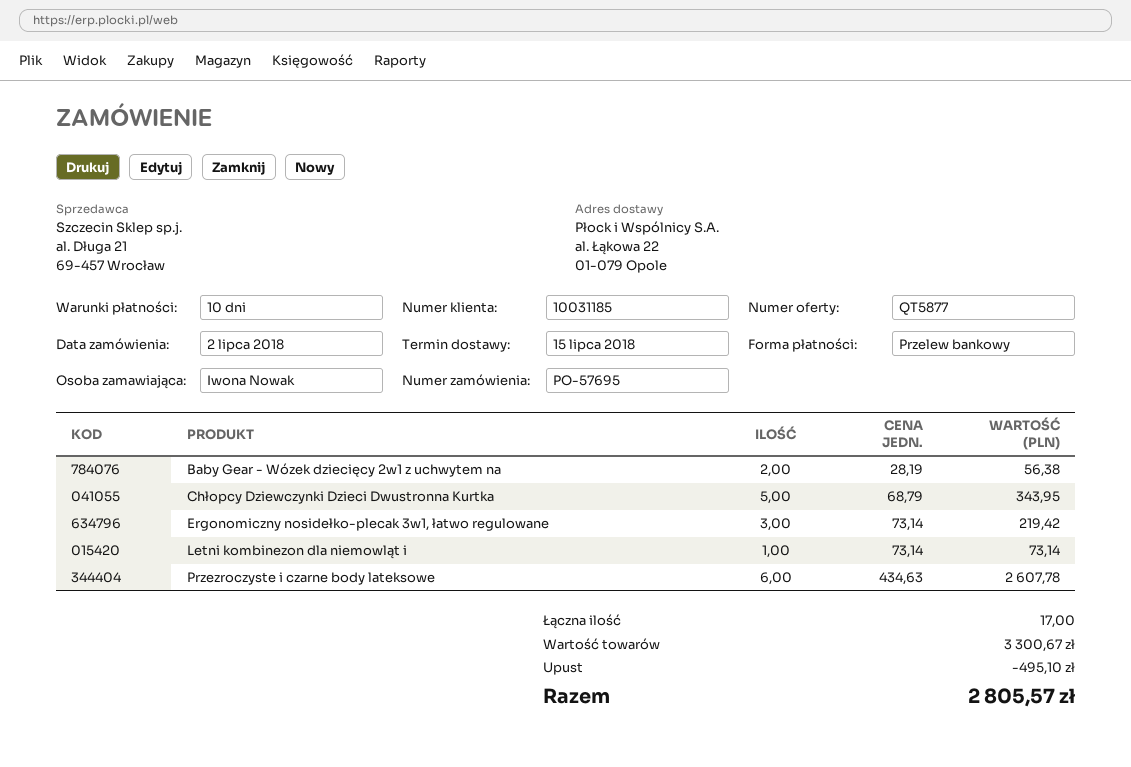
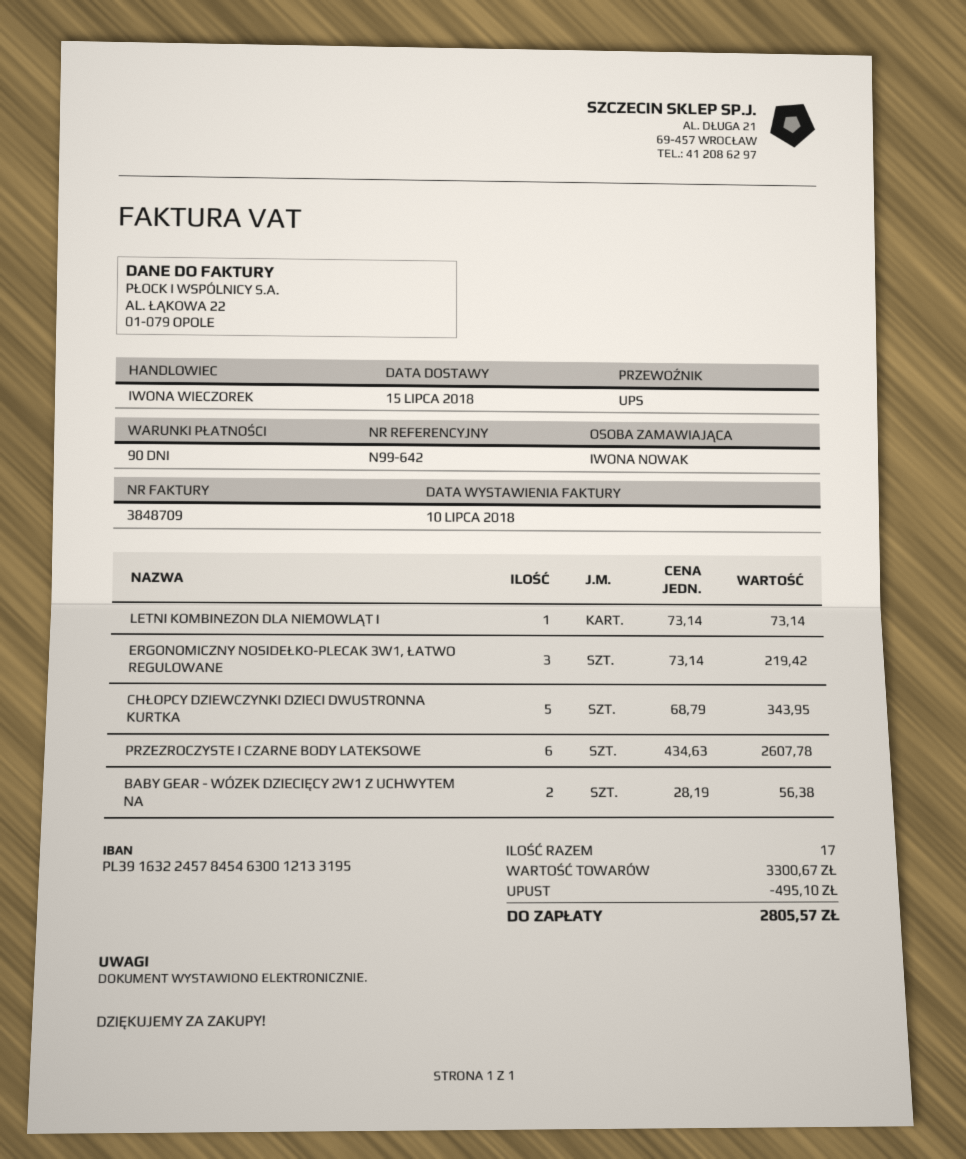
payment terms: 10 days -> 90 days

